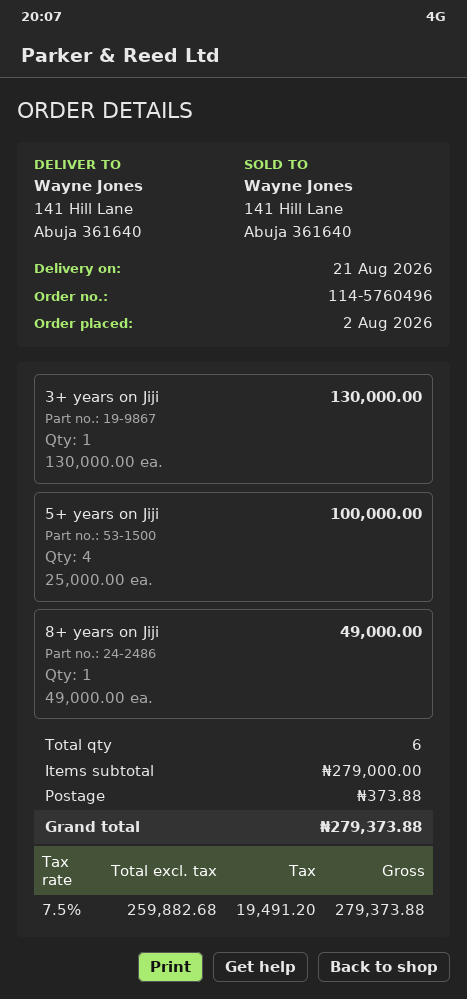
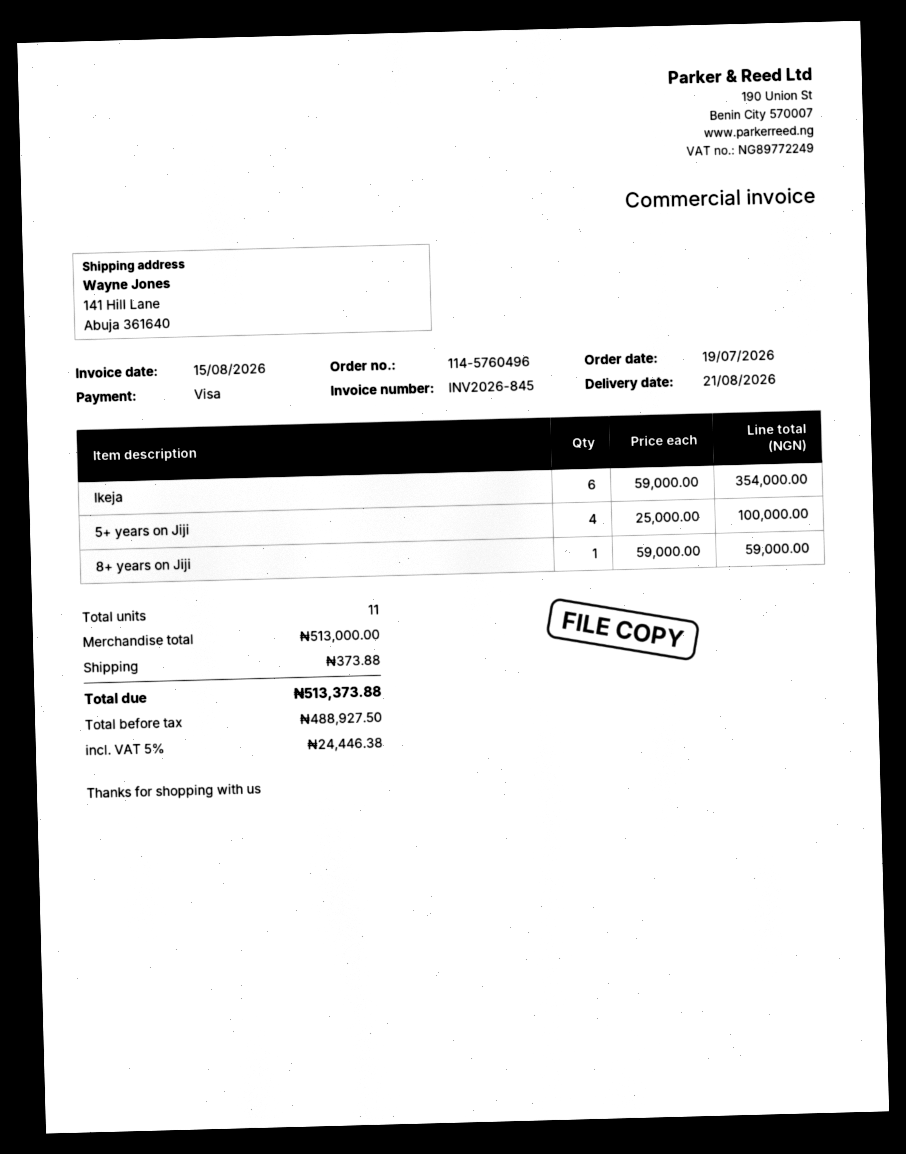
order date: 2026-08-02 -> 2026-07-19
3+ years on Jiji: 1 x 130000.00 = 130000.00 -> none
8+ years on Jiji: 1 x 49000.00 = 49000.00 -> 1 x 59000.00 = 59000.00
Ikeja: none -> 6 x 59000.00 = 354000.00
total quantity: 6 -> 11
subtotal: 279000.00 -> 513000.00
net: 259882.68 -> 488927.50
tax: 7.5% = 19491.20 -> 5% = 24446.38
total: 279373.88 -> 513373.88

